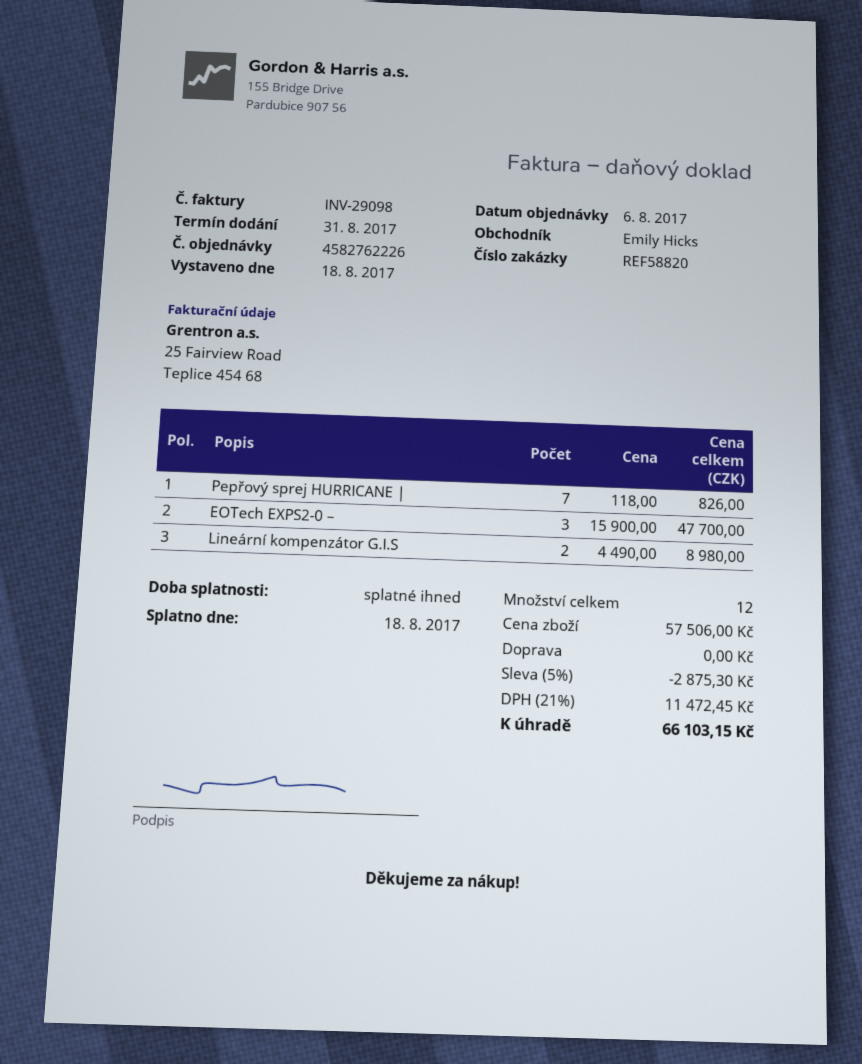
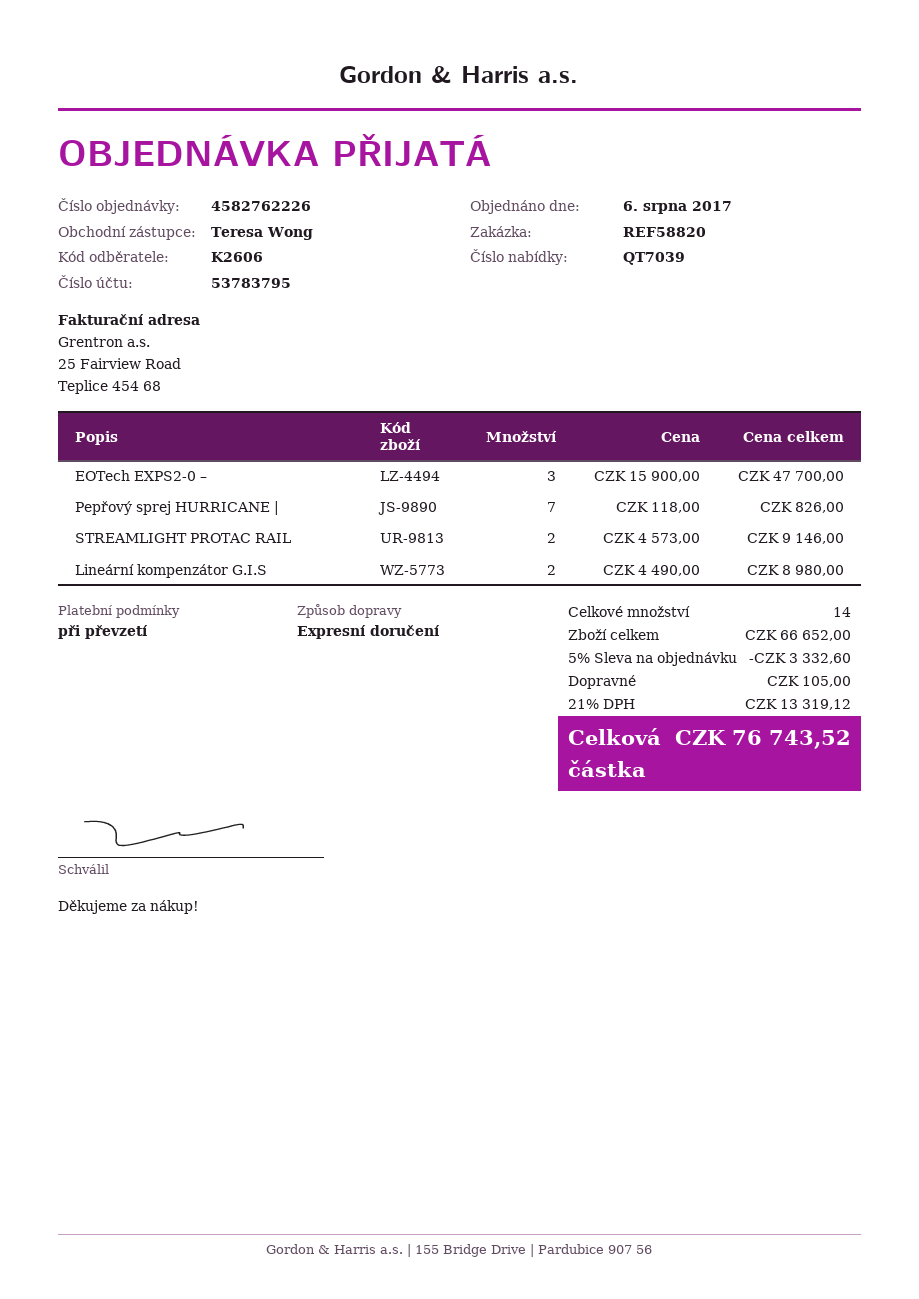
sales rep: Emily Hicks -> Teresa Wong
STREAMLIGHT PROTAC RAIL: none -> 2 x 4573.00 = 9146.00
total quantity: 12 -> 14
subtotal: 57506.00 -> 66652.00
discount: 5% = 2875.30 -> 5% = 3332.60
shipping: 0.00 -> 105.00
tax: 21% = 11472.45 -> 21% = 13319.12
total: 66103.15 -> 76743.52

